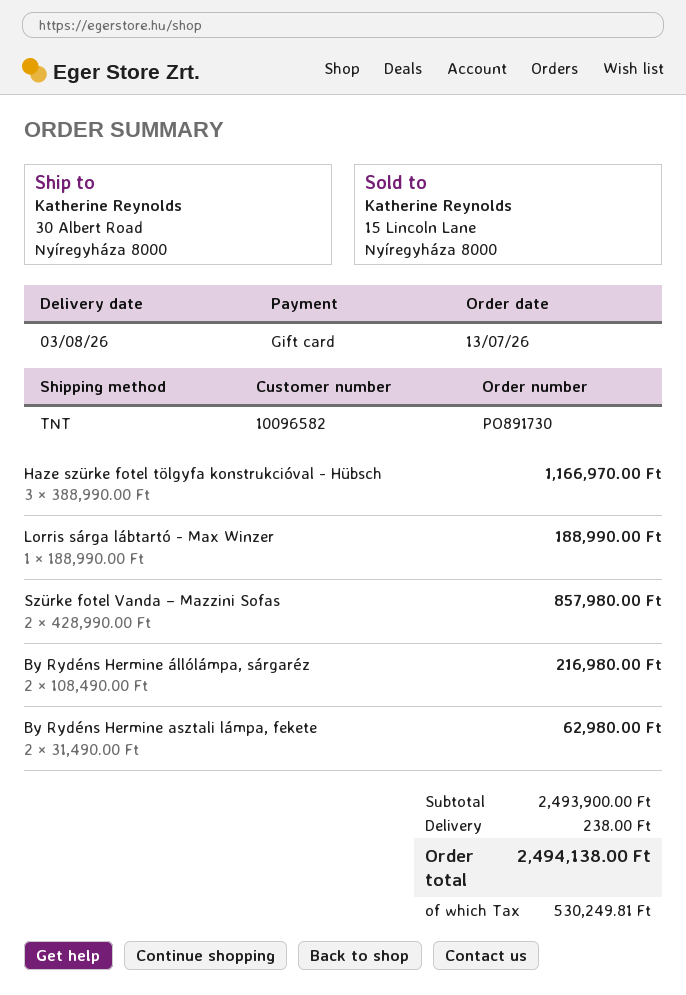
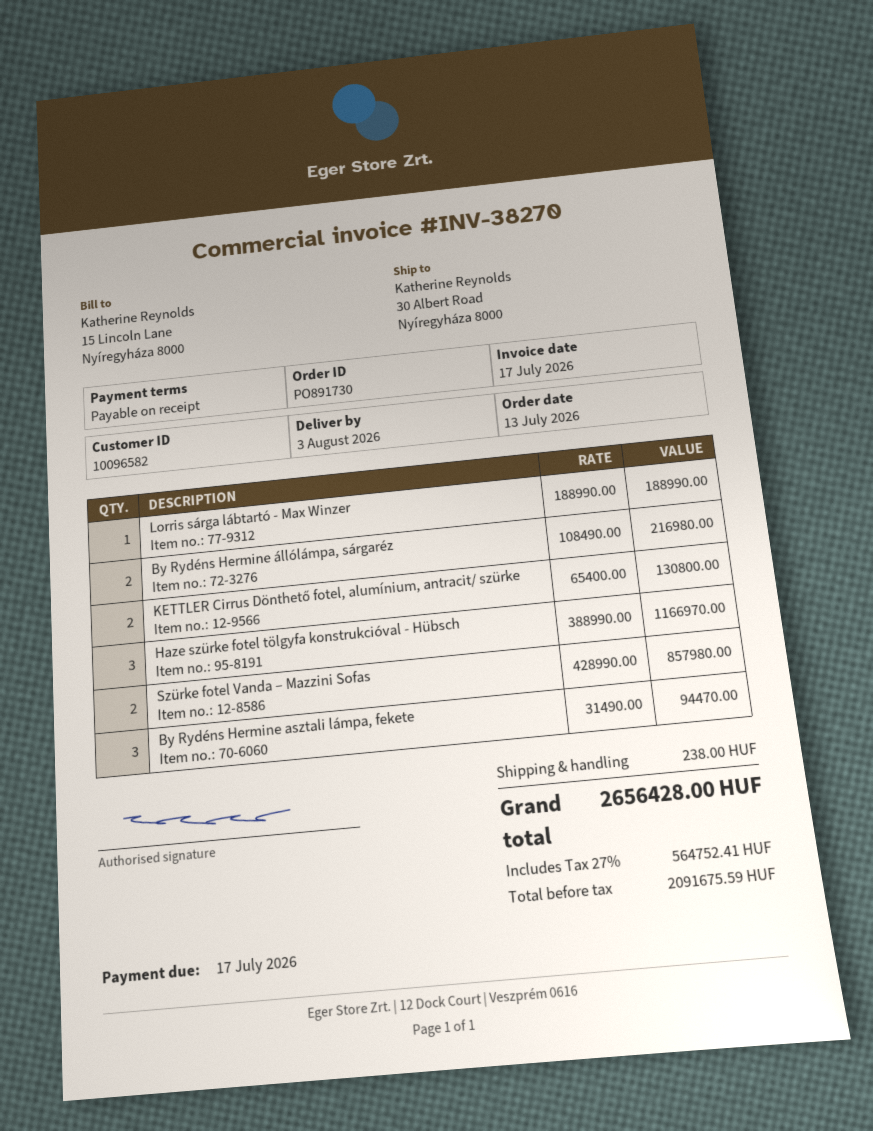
By Rydéns Hermine asztali lámpa, fekete: 2 x 31490.00 = 62980.00 -> 3 x 31490.00 = 94470.00
KETTLER Cirrus Dönthető fotel, alumínium, antracit/ szürke: none -> 2 x 65400.00 = 130800.00
tax: 530249.81 -> 564752.41
total: 2494138.00 -> 2656428.00

